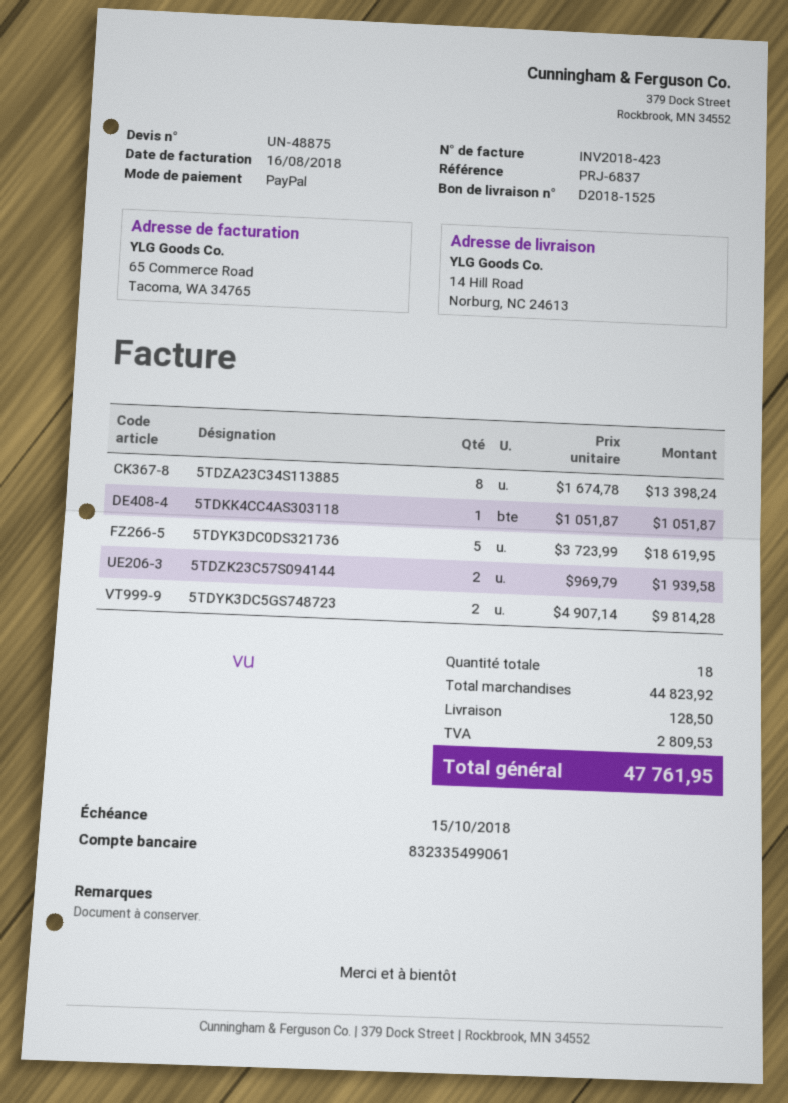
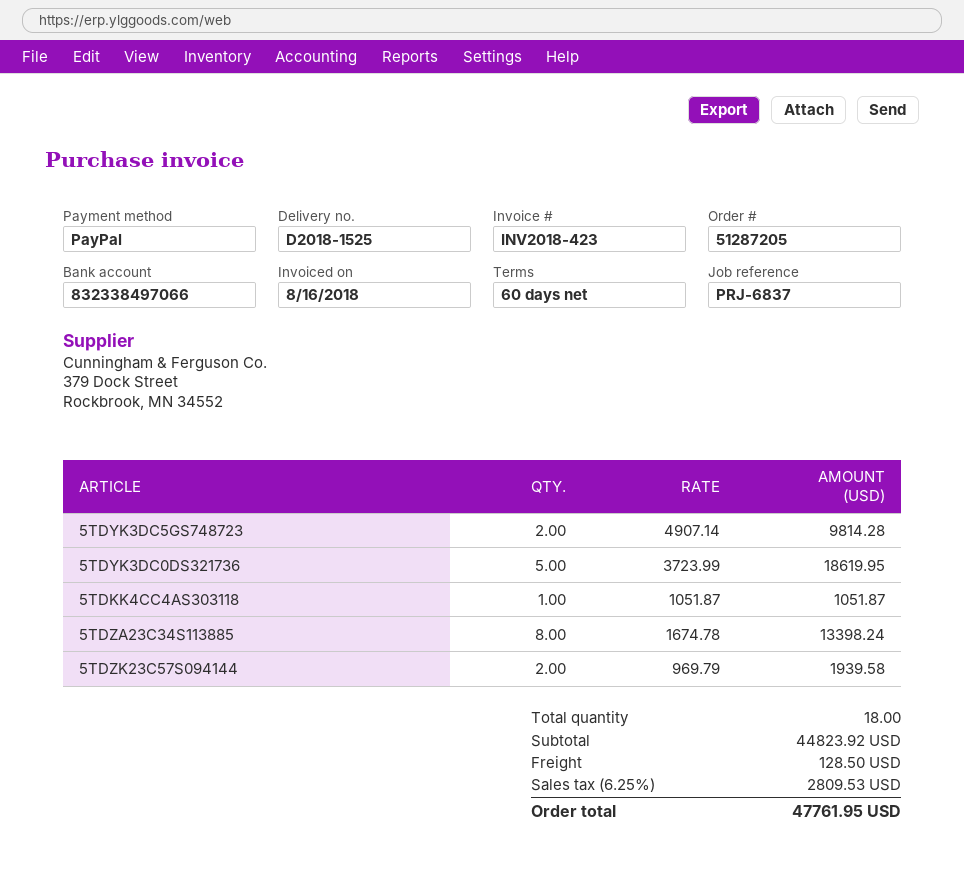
bank account: 832335499061 -> 832338497066

